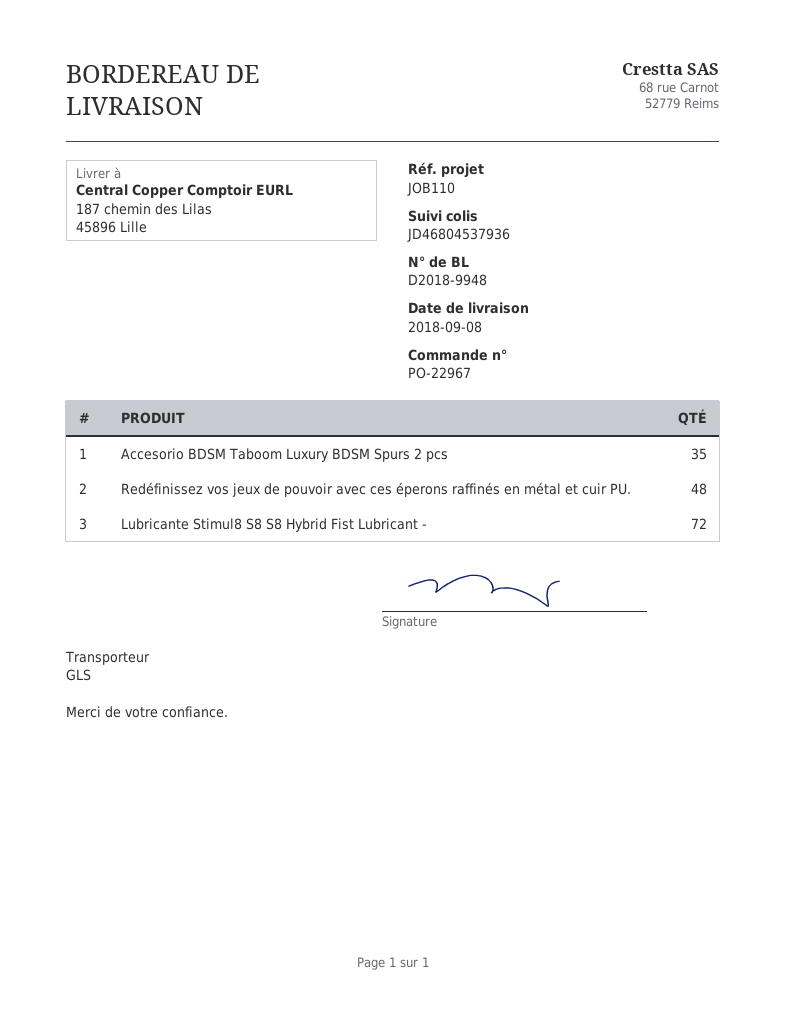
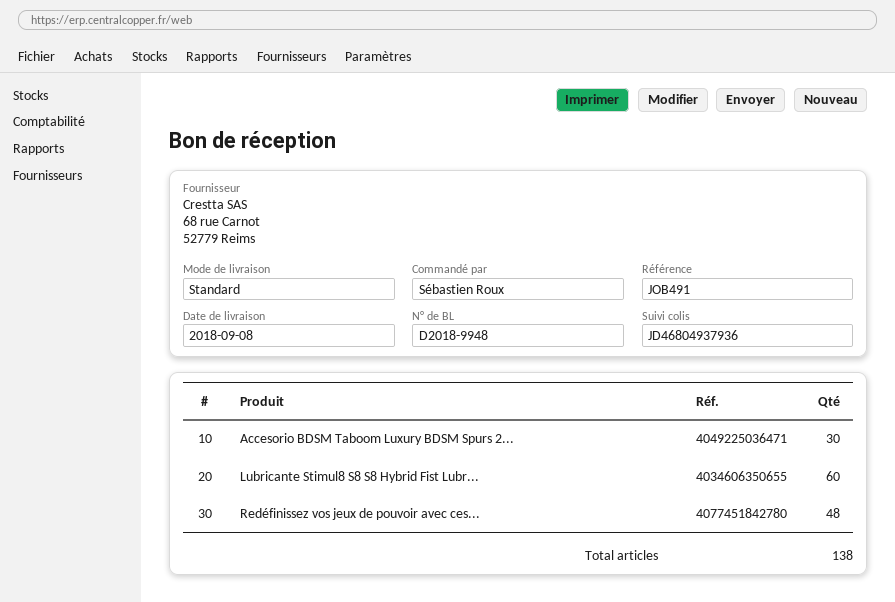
reference: JOB110 -> JOB491
shipping method: GLS -> standard
tracking number: JD46804537936 -> JD46804937936
Accesorio BDSM Taboom Luxury BDSM Spurs 2 pcs: 35 -> 30
Lubricante Stimul8 S8 S8 Hybrid Fist Lubricant -: 72 -> 60

